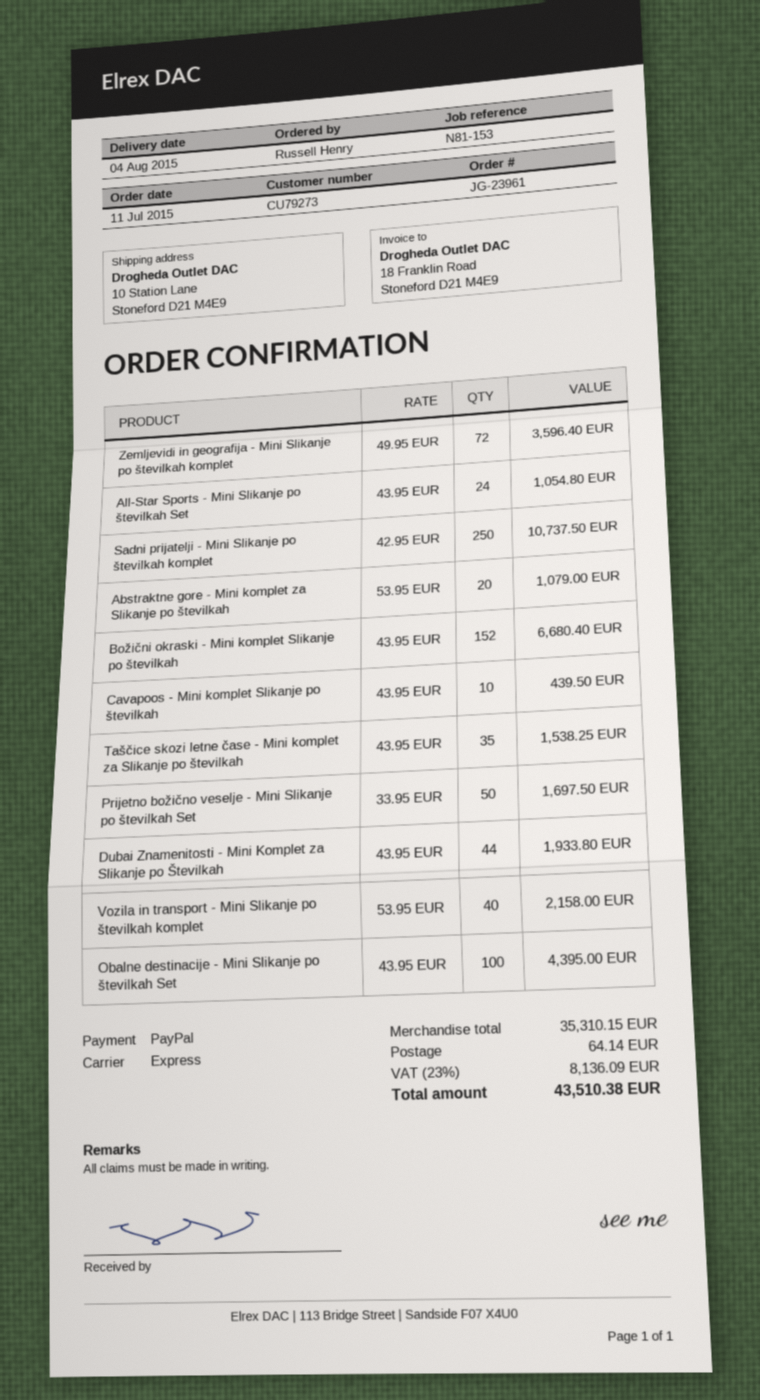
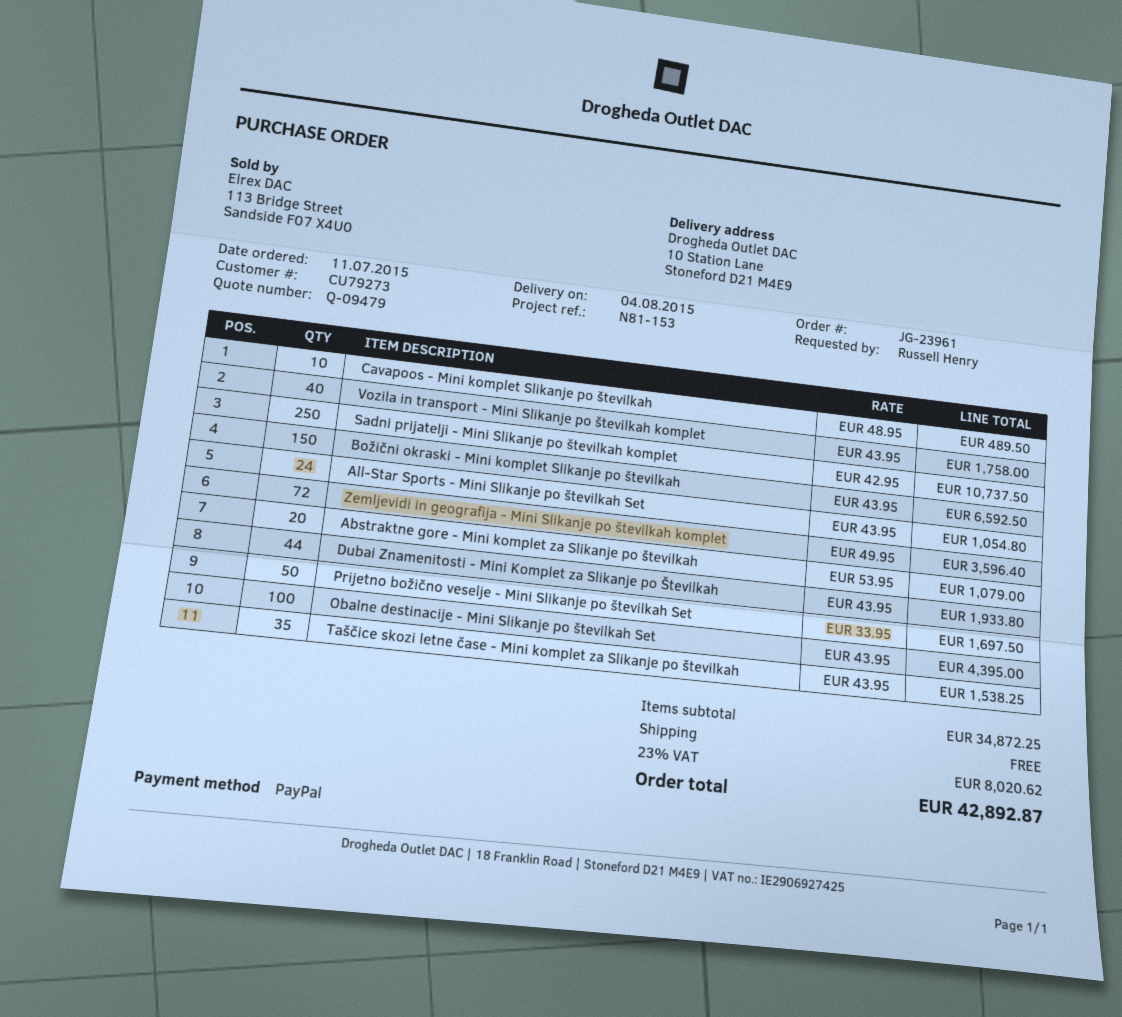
Božični okraski - Mini komplet Slikanje po številkah: 152 x 43.95 = 6680.40 -> 150 x 43.95 = 6592.50
Cavapoos - Mini komplet Slikanje po številkah: 10 x 43.95 = 439.50 -> 10 x 48.95 = 489.50
Vozila in transport - Mini Slikanje po številkah komplet: 40 x 53.95 = 2158.00 -> 40 x 43.95 = 1758.00
subtotal: 35310.15 -> 34872.25
shipping: 64.14 -> 0.00
tax: 23% = 8136.09 -> 23% = 8020.62
total: 43510.38 -> 42892.87

